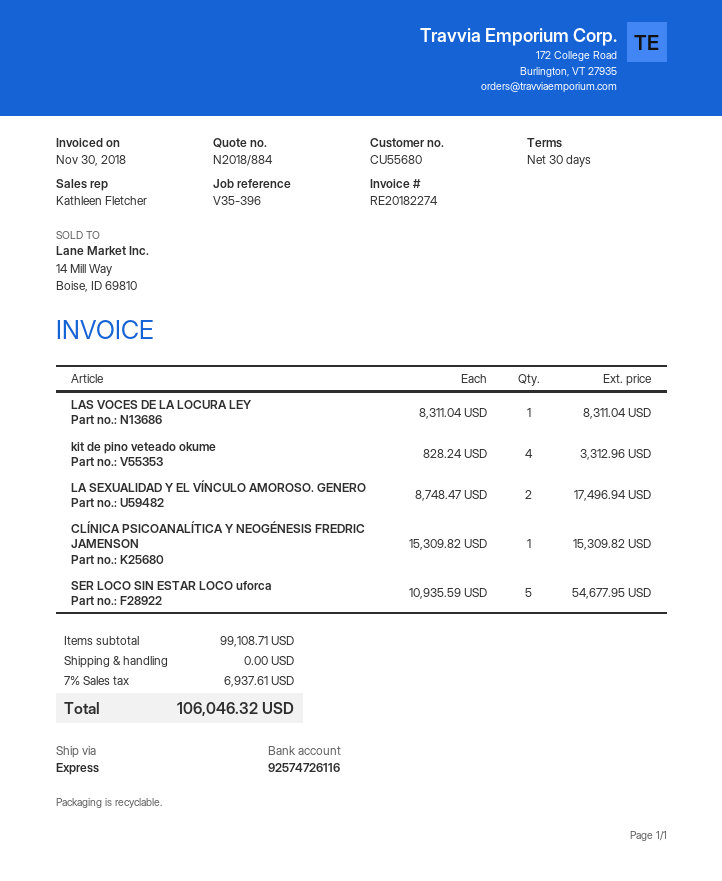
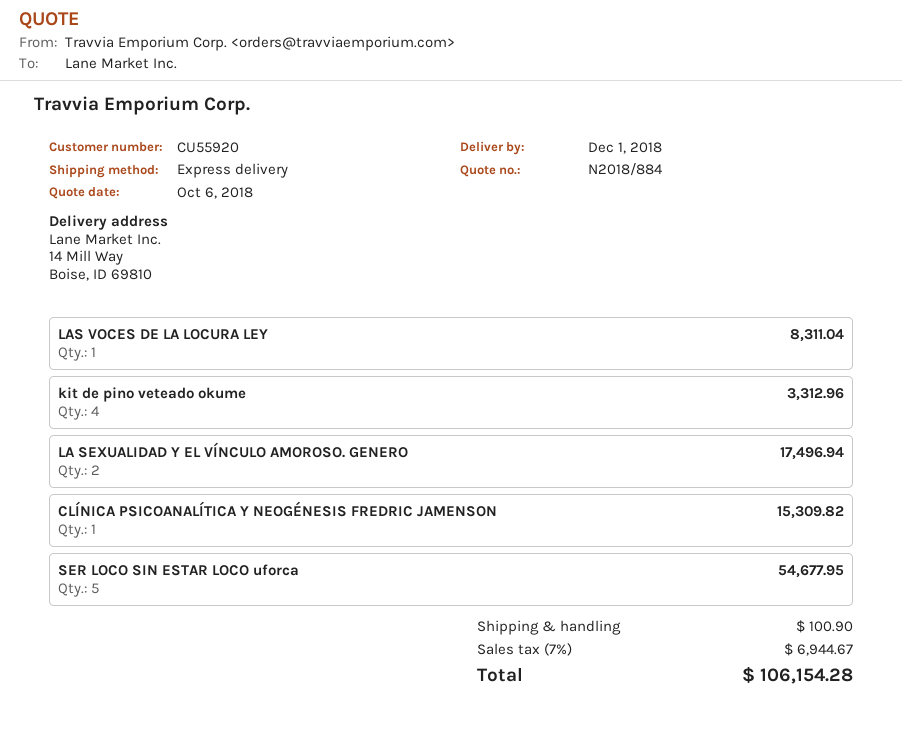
customer number: CU55680 -> CU55920
shipping: 0.00 -> 100.90
tax: 7% = 6937.61 -> 7% = 6944.67
total: 106046.32 -> 106154.28

